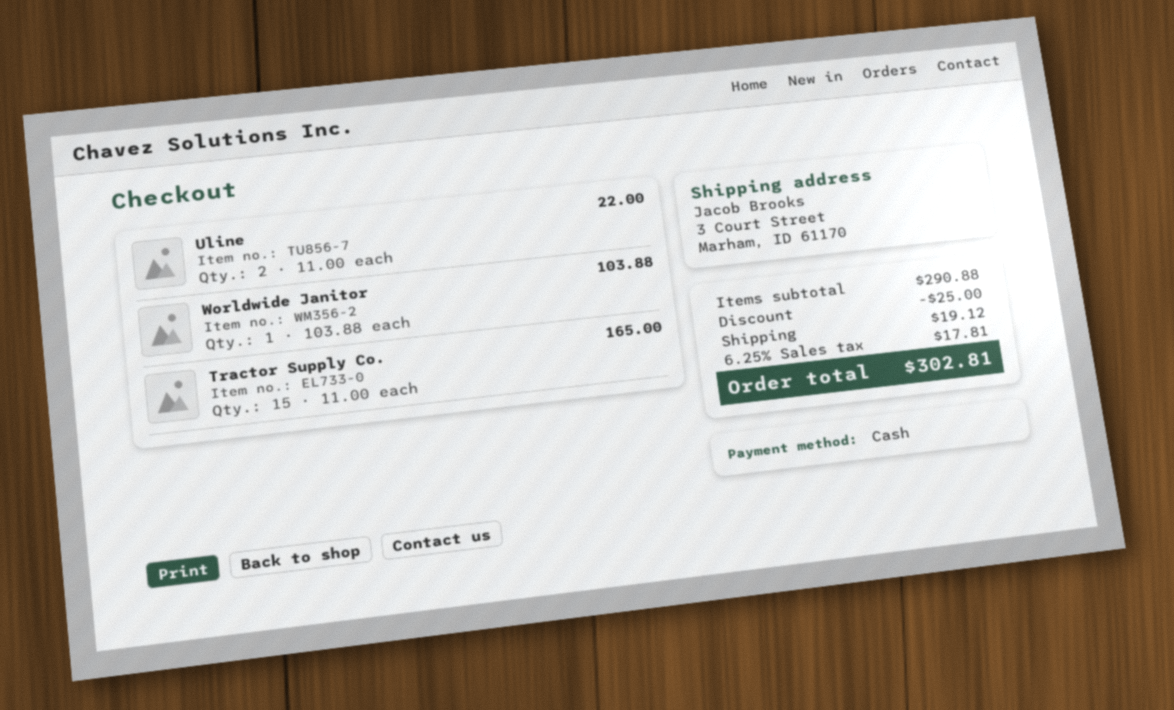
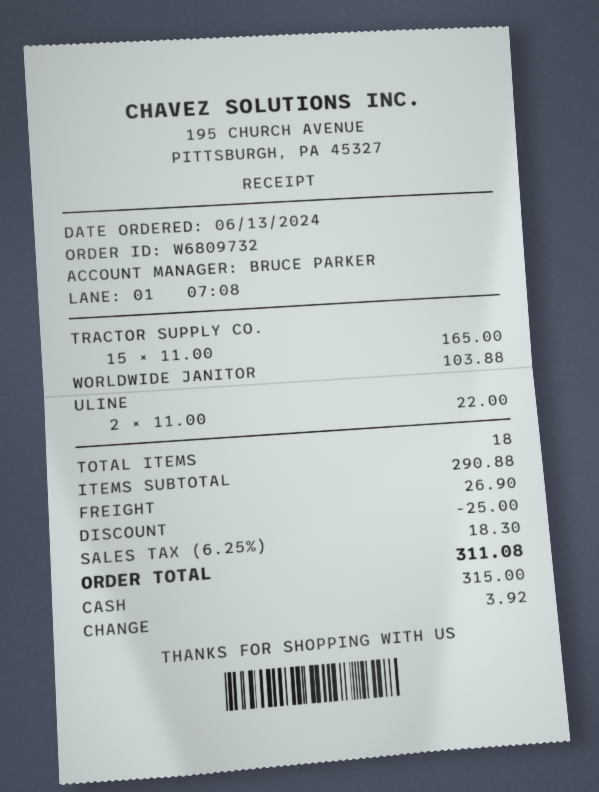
shipping: 19.12 -> 26.90
tax: 6.25% = 17.81 -> 6.25% = 18.30
total: 302.81 -> 311.08

